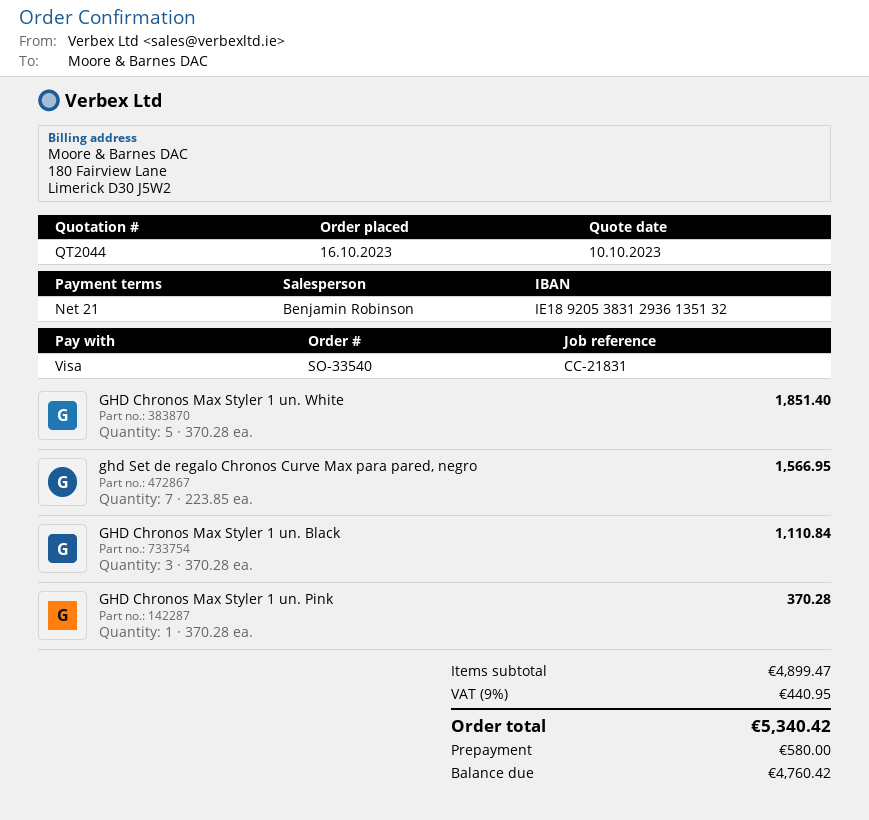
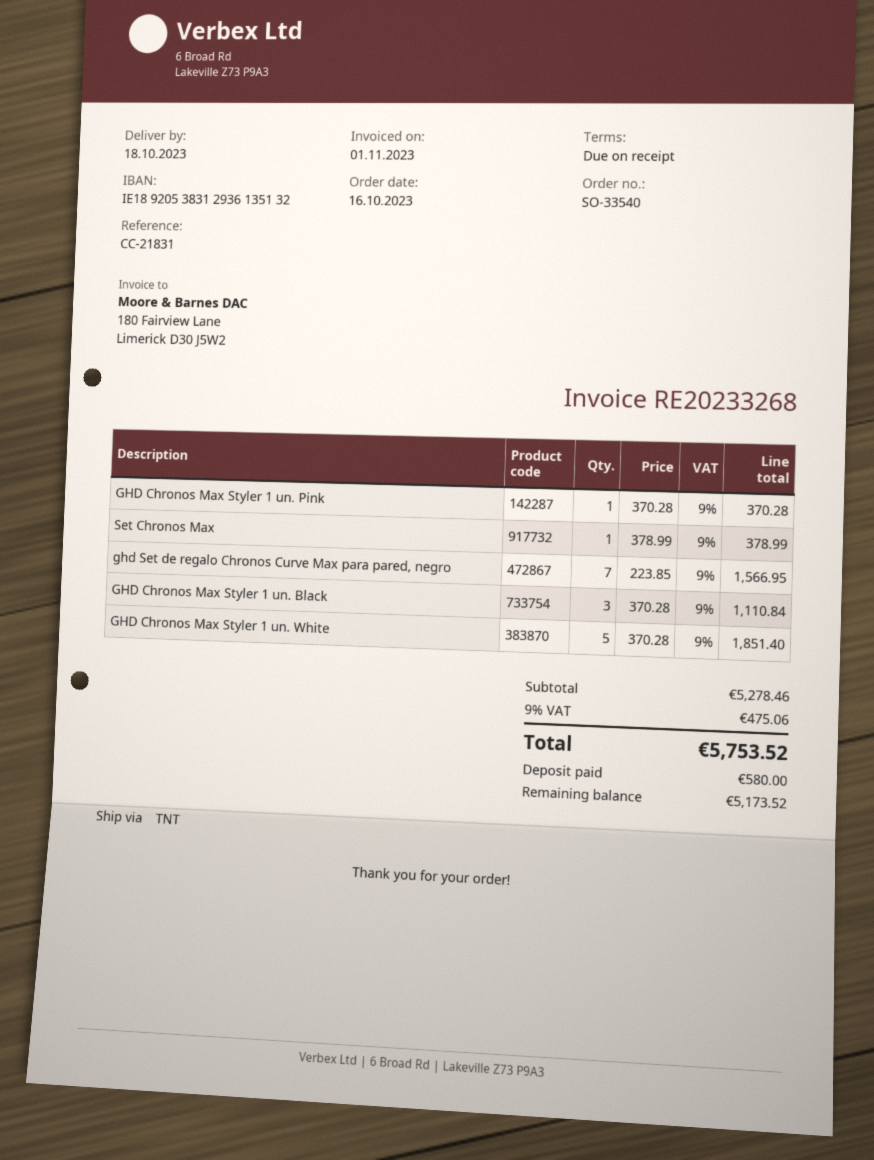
payment terms: 21 days -> on receipt
Set Chronos Max: none -> 1 x 378.99 = 378.99
subtotal: 4899.47 -> 5278.46
tax: 9% = 440.95 -> 9% = 475.06
total: 5340.42 -> 5753.52
balance: 4760.42 -> 5173.52

